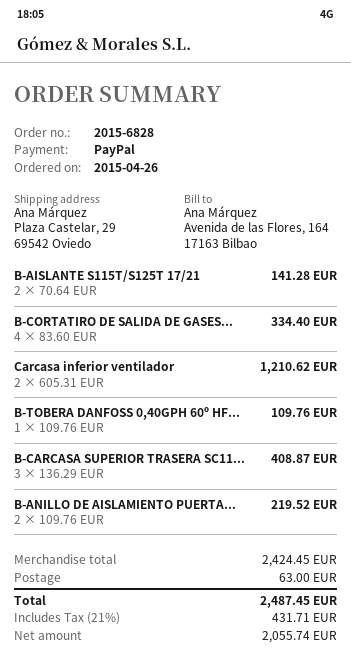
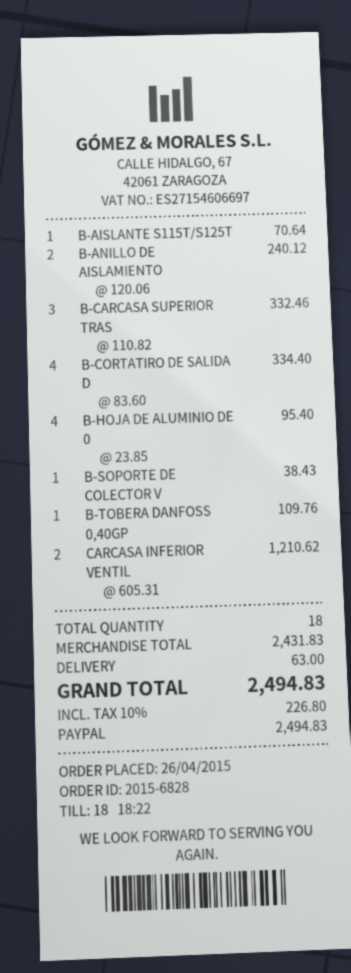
B-AISLANTE S115T/S125T 17/21: 2 x 70.64 = 141.28 -> 1 x 70.64 = 70.64
B-CARCASA SUPERIOR TRASERA SC11...: 3 x 136.29 = 408.87 -> 3 x 110.82 = 332.46
B-ANILLO DE AISLAMIENTO PUERTA...: 2 x 109.76 = 219.52 -> 2 x 120.06 = 240.12
B-HOJA DE ALUMINIO DE 0: none -> 4 x 23.85 = 95.40
B-SOPORTE DE COLECTOR V: none -> 1 x 38.43 = 38.43
subtotal: 2424.45 -> 2431.83
tax: 21% = 431.71 -> 10% = 226.80
total: 2487.45 -> 2494.83

